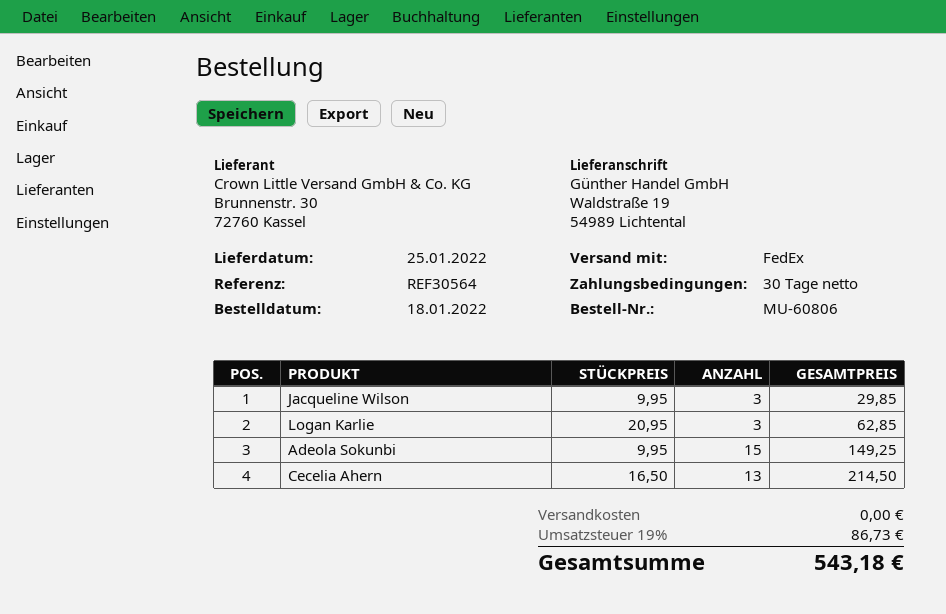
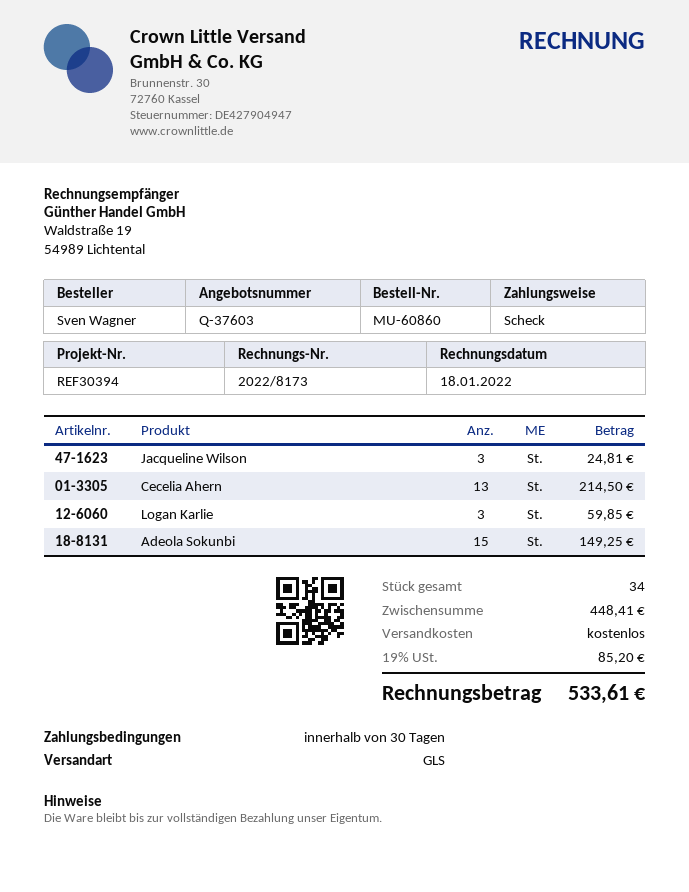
order number: MU-60806 -> MU-60860
reference: REF30564 -> REF30394
shipping method: FedEx -> GLS
Jacqueline Wilson: 3 for 29.85 -> 3 for 24.81
Logan Karlie: 3 for 62.85 -> 3 for 59.85
tax: 19% = 86.73 -> 19% = 85.20
total: 543.18 -> 533.61

